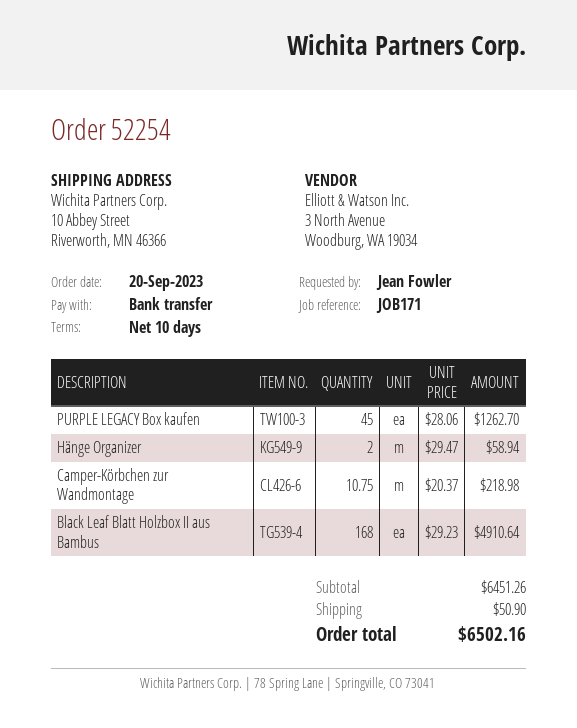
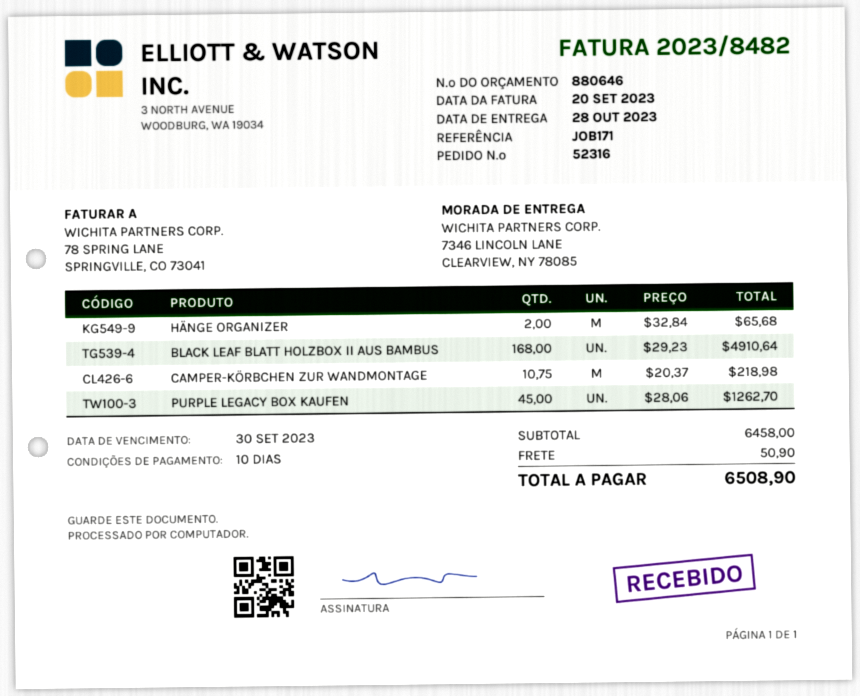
order number: 52254 -> 52316
ship to: 10 Abbey Street, Riverworth, MN 46366 -> 7346 LINCOLN LANE, CLEARVIEW, NY 78085
Hänge Organizer: 2 x 29.47 = 58.94 -> 2 x 32.84 = 65.68
subtotal: 6451.26 -> 6458.00
total: 6502.16 -> 6508.90

